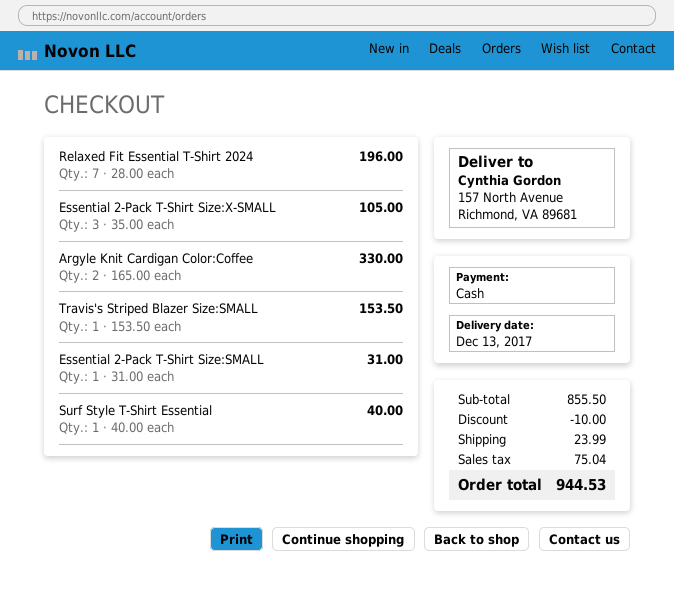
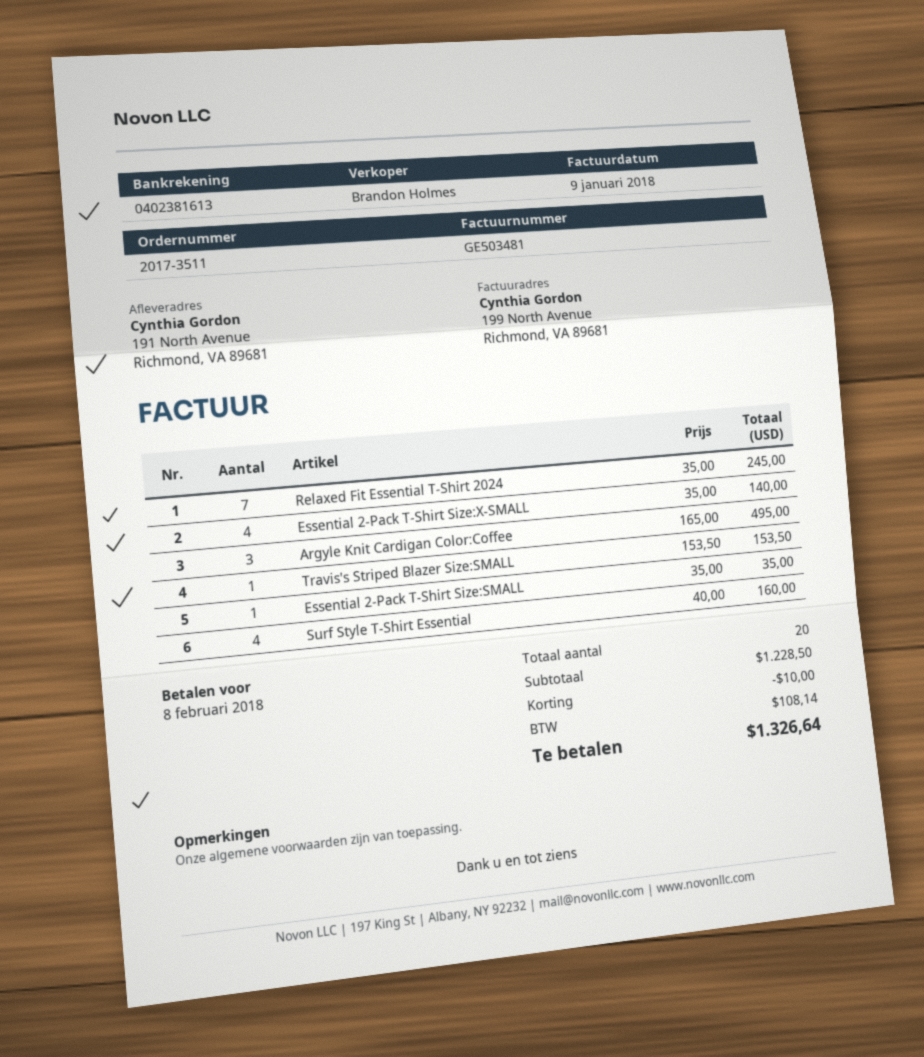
ship to: 157 North Avenue, Richmond, VA 89681 -> 191 North Avenue, Richmond, VA 89681
Relaxed Fit Essential T-Shirt 2024: 7 x 28.00 = 196.00 -> 7 x 35.00 = 245.00
Essential 2-Pack T-Shirt Size:X-SMALL: 3 x 35.00 = 105.00 -> 4 x 35.00 = 140.00
Argyle Knit Cardigan Color:Coffee: 2 x 165.00 = 330.00 -> 3 x 165.00 = 495.00
Essential 2-Pack T-Shirt Size:SMALL: 1 x 31.00 = 31.00 -> 1 x 35.00 = 35.00
Surf Style T-Shirt Essential: 1 x 40.00 = 40.00 -> 4 x 40.00 = 160.00
subtotal: 855.50 -> 1228.50
shipping: 23.99 -> none
tax: 75.04 -> 108.14
total: 944.53 -> 1326.64

